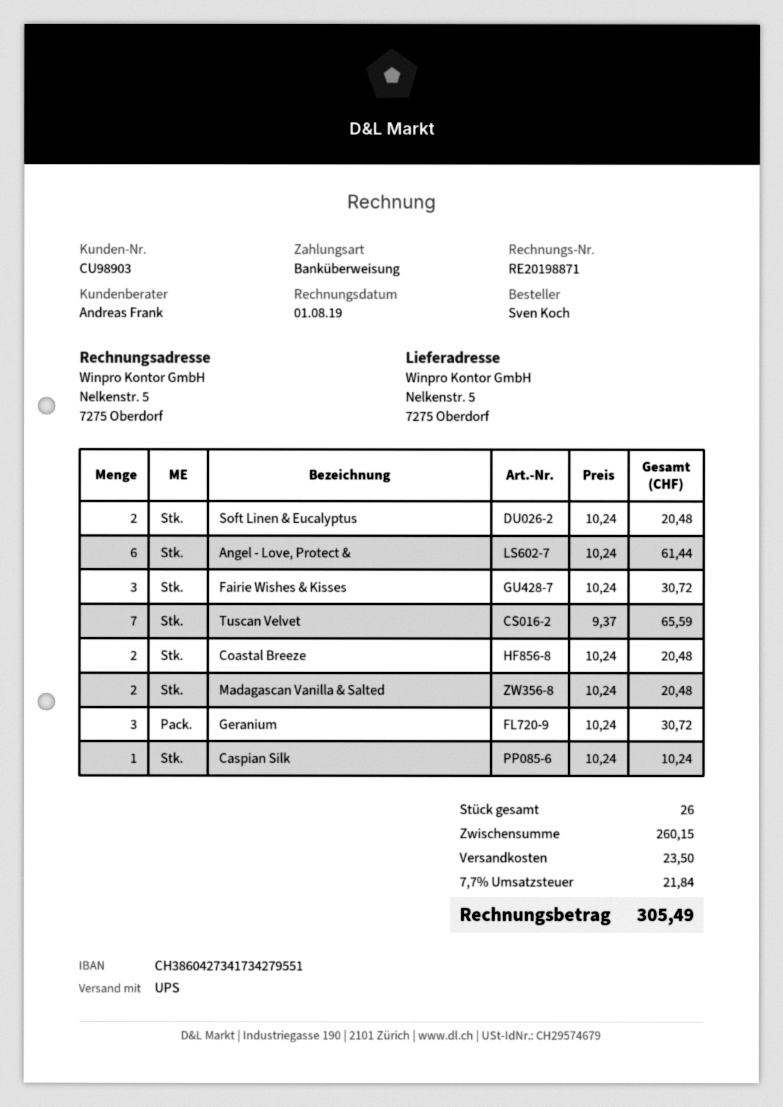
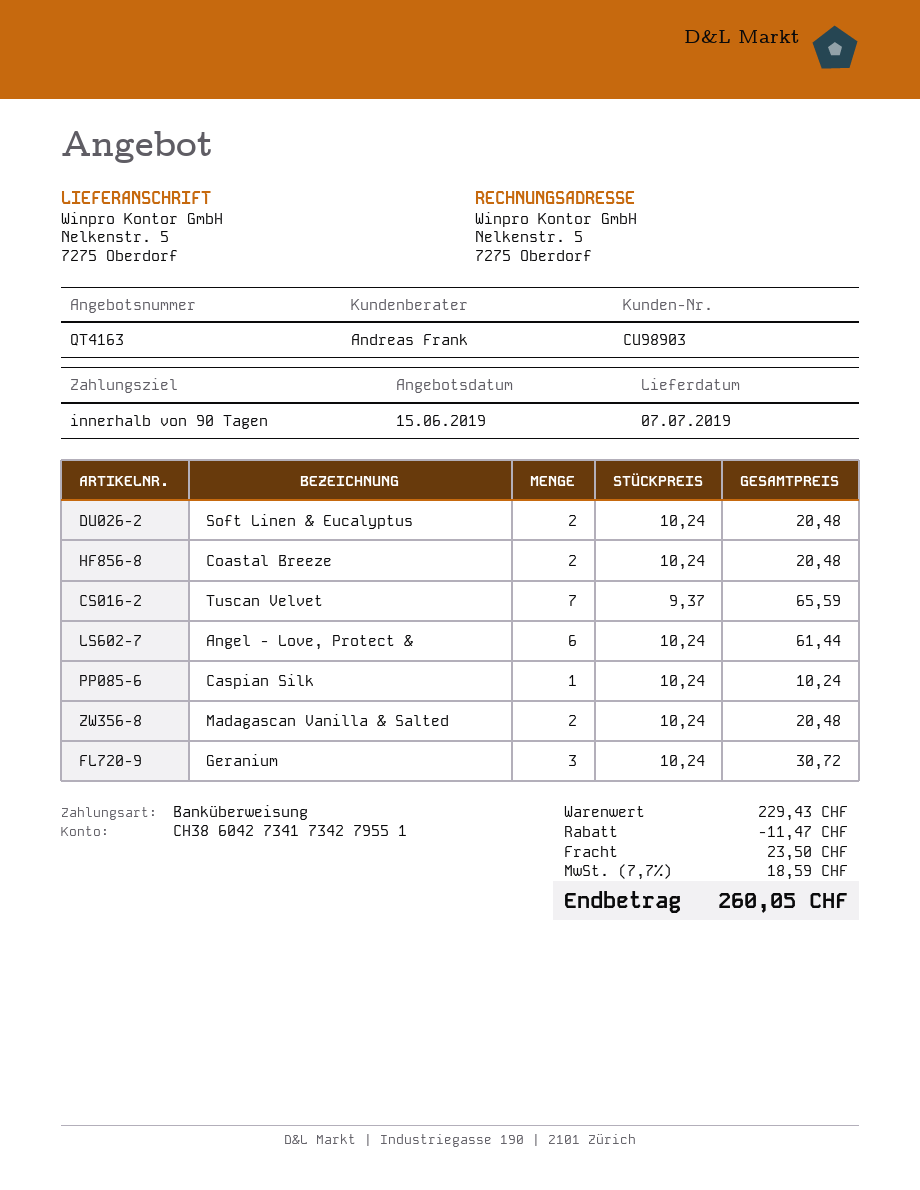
Fairie Wishes & Kisses: 3 x 10.24 = 30.72 -> none
subtotal: 260.15 -> 229.43
discount: none -> 11.47
tax: 7.7% = 21.84 -> 7.7% = 18.59
total: 305.49 -> 260.05

